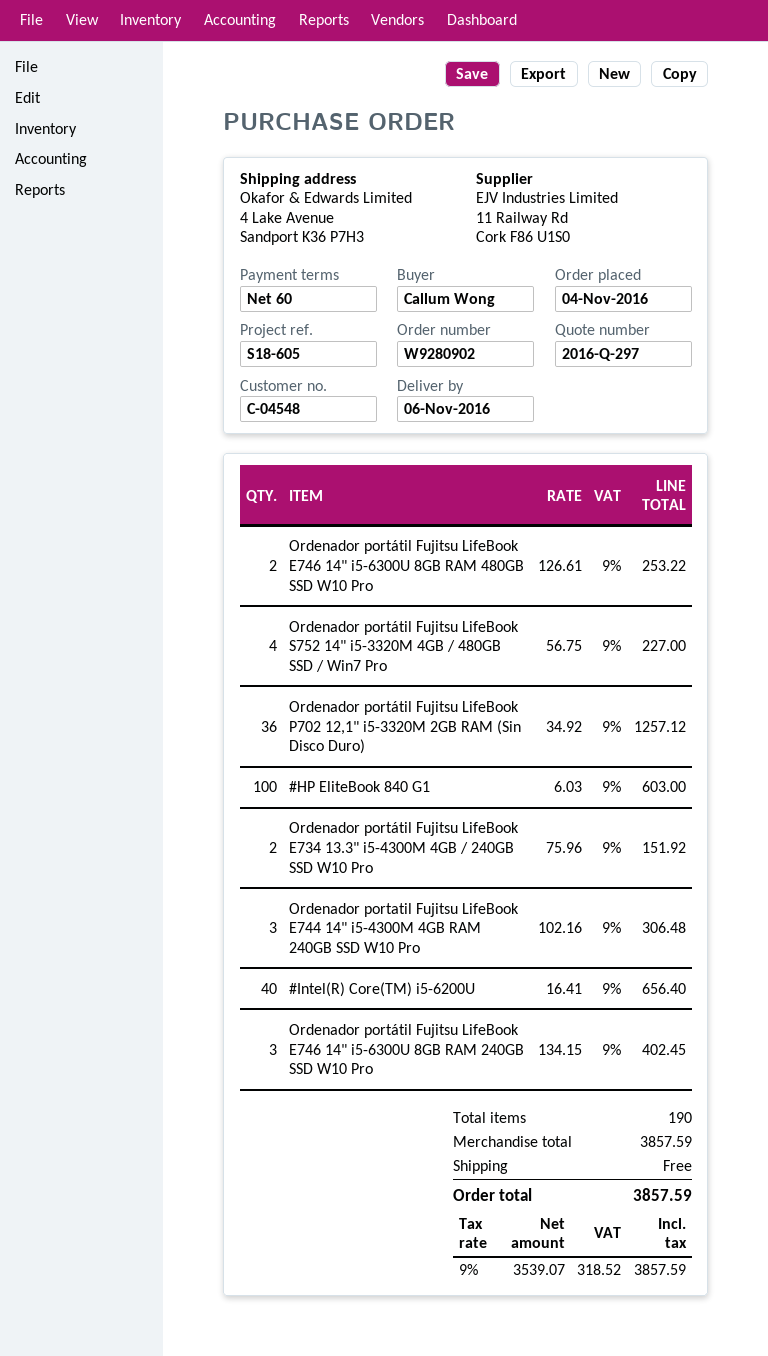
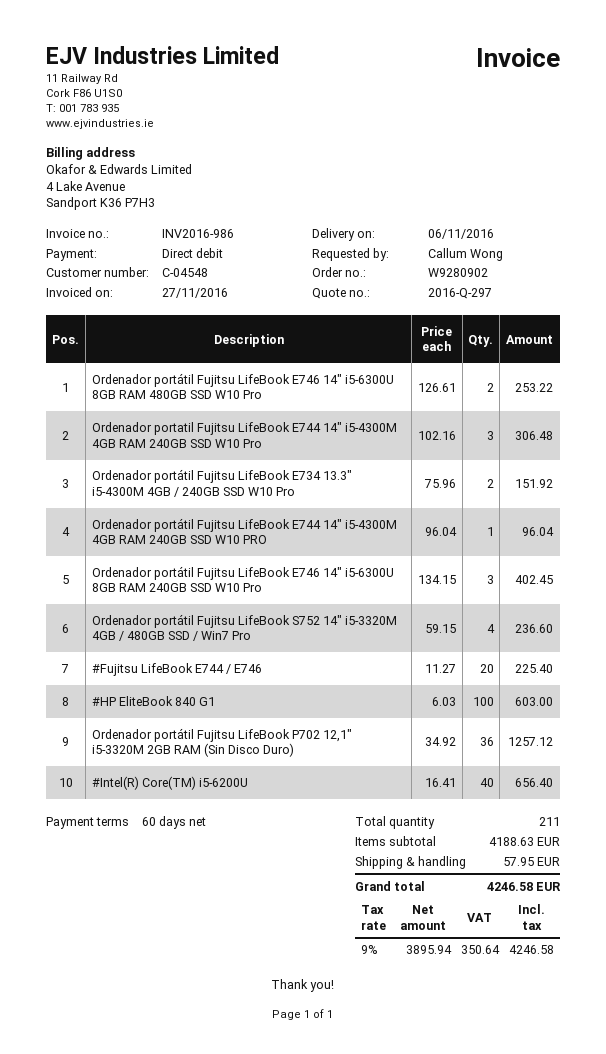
Ordenador portátil Fujitsu LifeBook S752 14" i5-3320M 4GB / 480GB SSD / Win7 Pro: 4 x 56.75 = 227.00 -> 4 x 59.15 = 236.60
Ordenador portátil Fujitsu LifeBook E744 14" i5-4300M 4GB RAM 240GB SSD W10 PRO: none -> 1 x 96.04 = 96.04
#Fujitsu LifeBook E744 / E746: none -> 20 x 11.27 = 225.40
total quantity: 190 -> 211
subtotal: 3857.59 -> 4188.63
shipping: 0.00 -> 57.95
net: 3539.07 -> 3895.94
tax: 9% = 318.52 -> 9% = 350.64
total: 3857.59 -> 4246.58

